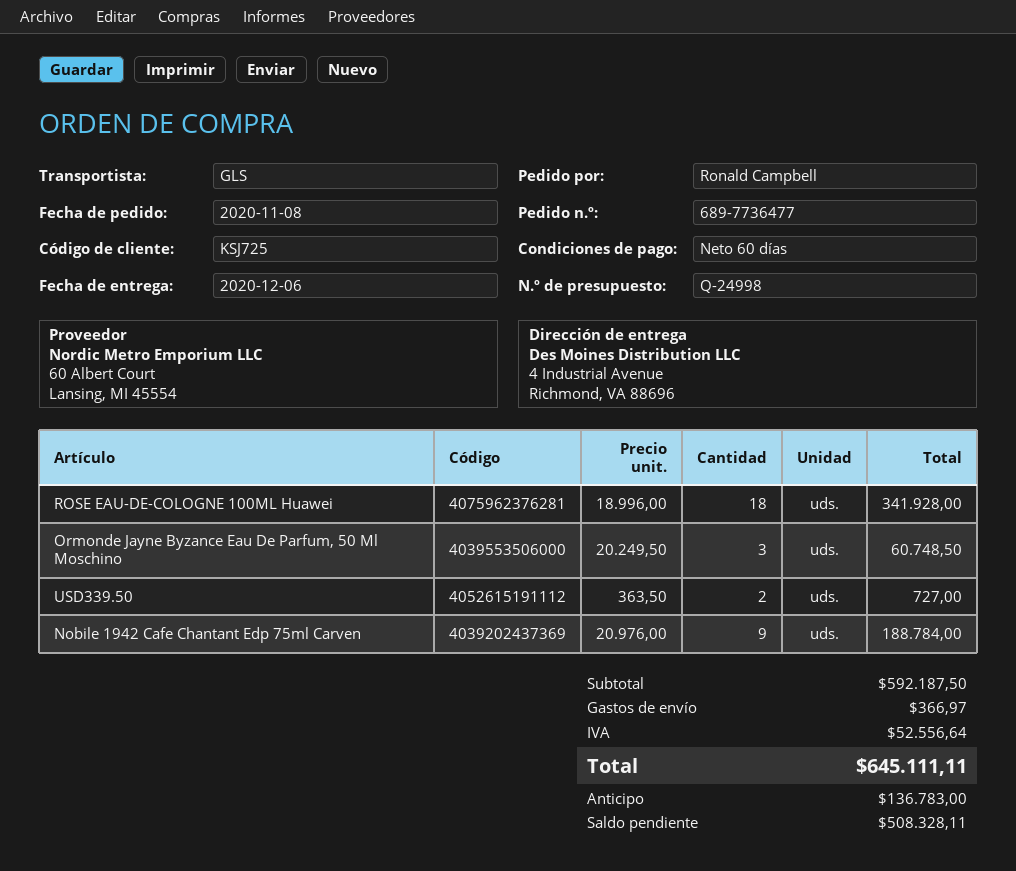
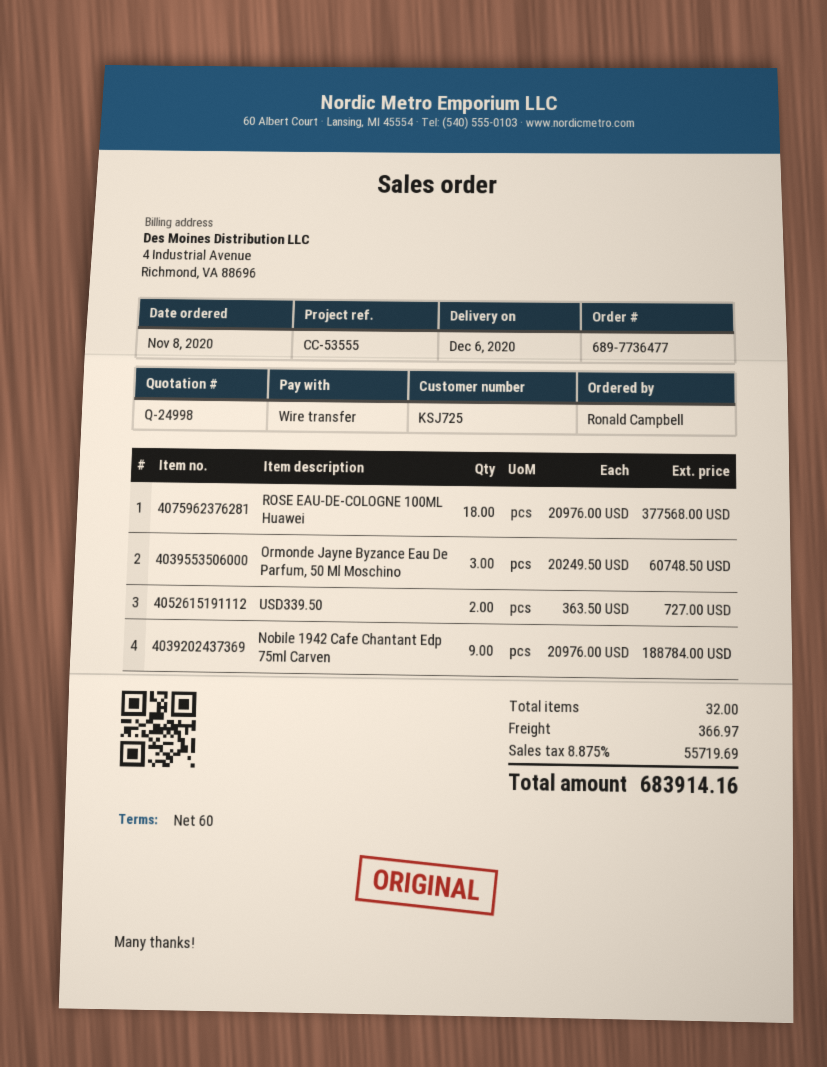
ROSE EAU-DE-COLOGNE 100ML Huawei: 18 x 18996.00 = 341928.00 -> 18 x 20976.00 = 377568.00
tax: 52556.64 -> 55719.69
total: 645111.11 -> 683914.16

